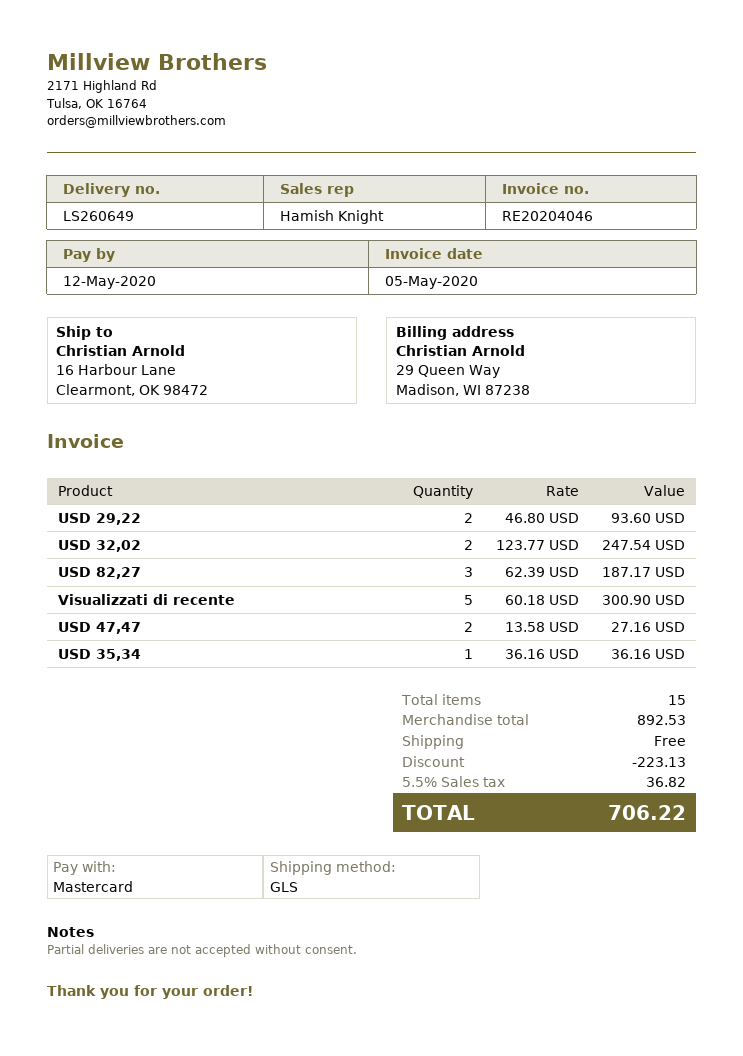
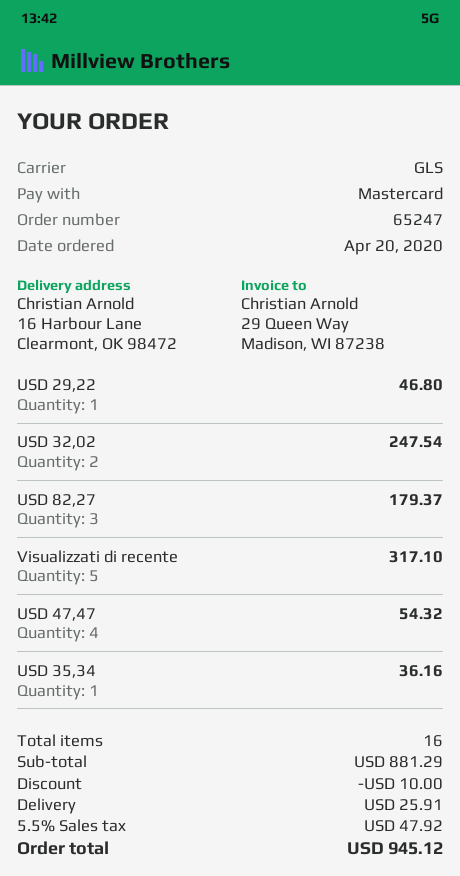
USD 29,22: 2 for 93.60 -> 1 for 46.80
USD 82,27: 3 for 187.17 -> 3 for 179.37
Visualizzati di recente: 5 for 300.90 -> 5 for 317.10
USD 47,47: 2 for 27.16 -> 4 for 54.32
total quantity: 15 -> 16
subtotal: 892.53 -> 881.29
discount: 223.13 -> 10.00
shipping: 0.00 -> 25.91
tax: 5.5% = 36.82 -> 5.5% = 47.92
total: 706.22 -> 945.12

